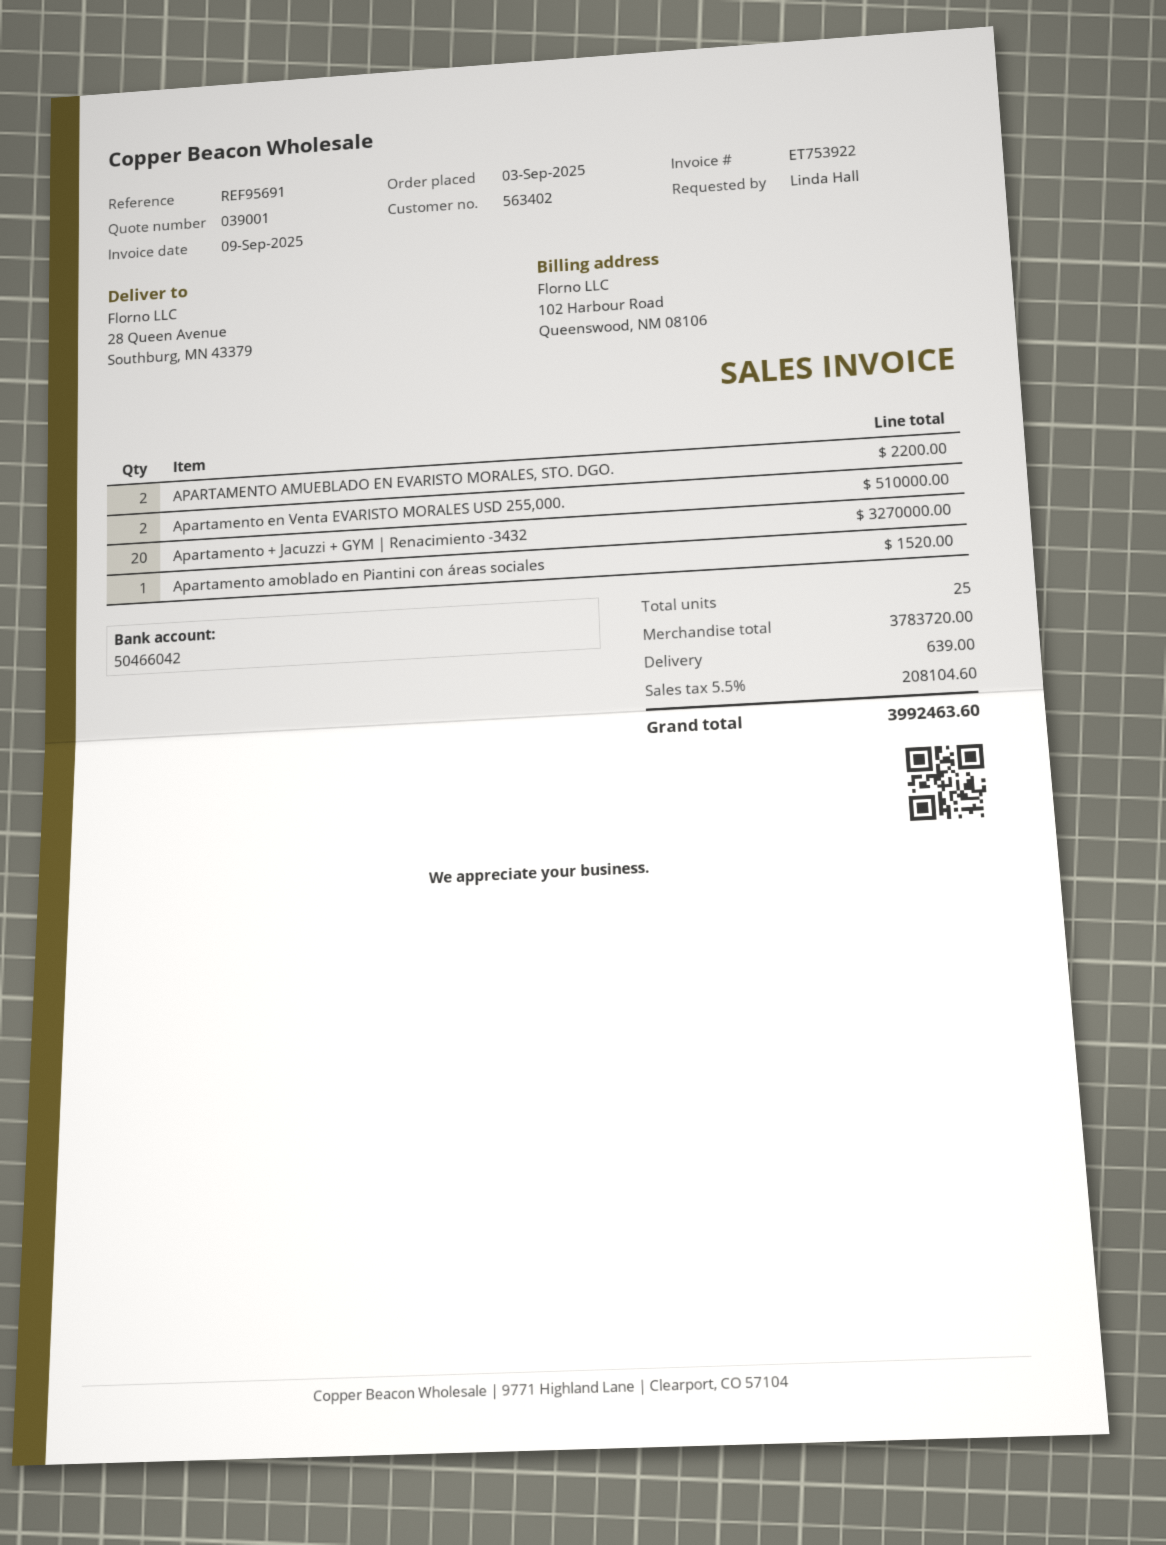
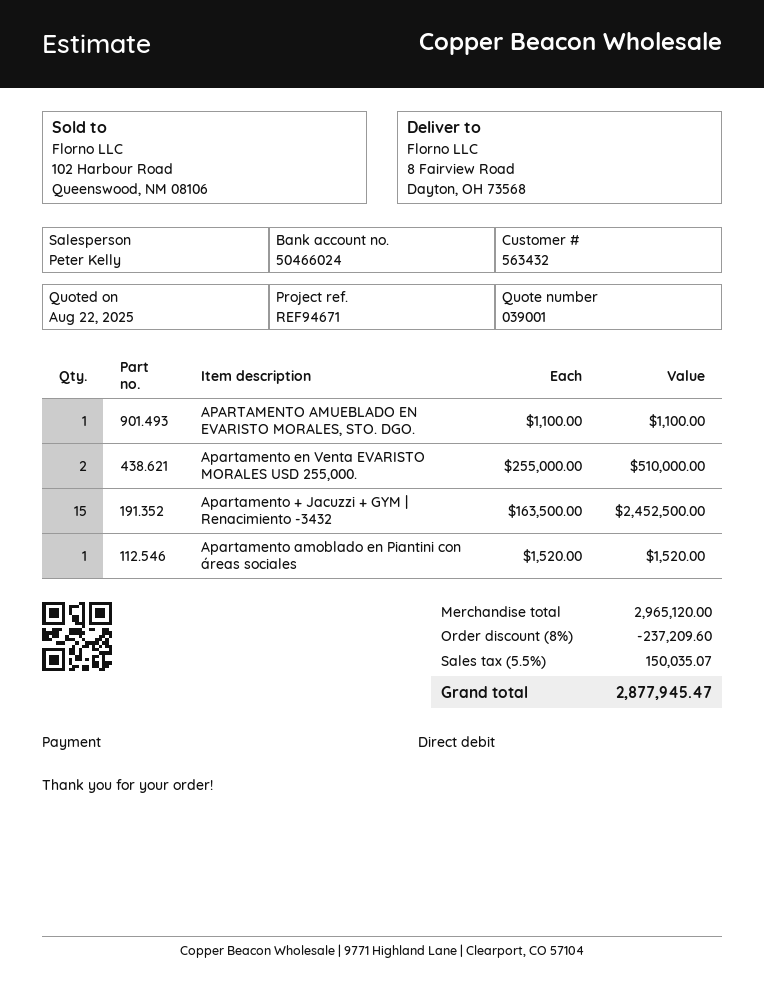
customer number: 563402 -> 563432
reference: REF95691 -> REF94671
bank account: 50466042 -> 50466024
ship to: 28 Queen Avenue, Southburg, MN 43379 -> 8 Fairview Road, Dayton, OH 73568
APARTAMENTO AMUEBLADO EN EVARISTO MORALES, STO. DGO.: 2 for 2200.00 -> 1 for 1100.00
Apartamento + Jacuzzi + GYM | Renacimiento -3432: 20 for 3270000.00 -> 15 for 2452500.00
subtotal: 3783720.00 -> 2965120.00
discount: none -> 8% = 237209.60
shipping: 639.00 -> none
tax: 5.5% = 208104.60 -> 5.5% = 150035.07
total: 3992463.60 -> 2877945.47

